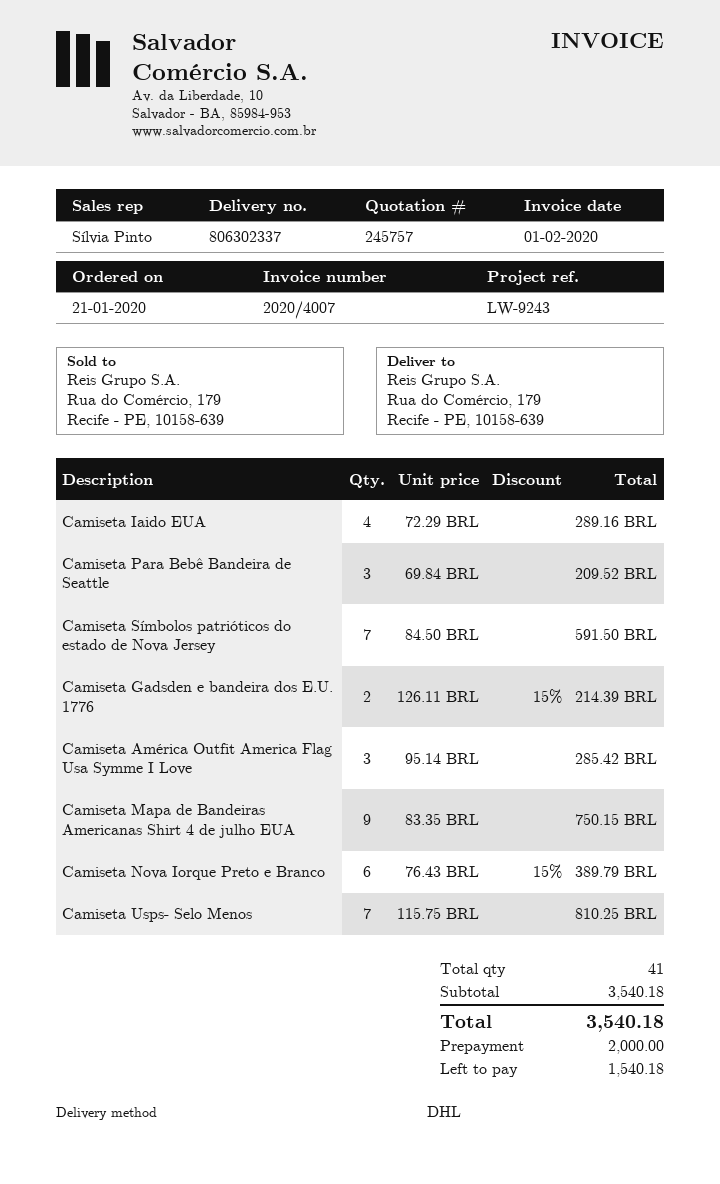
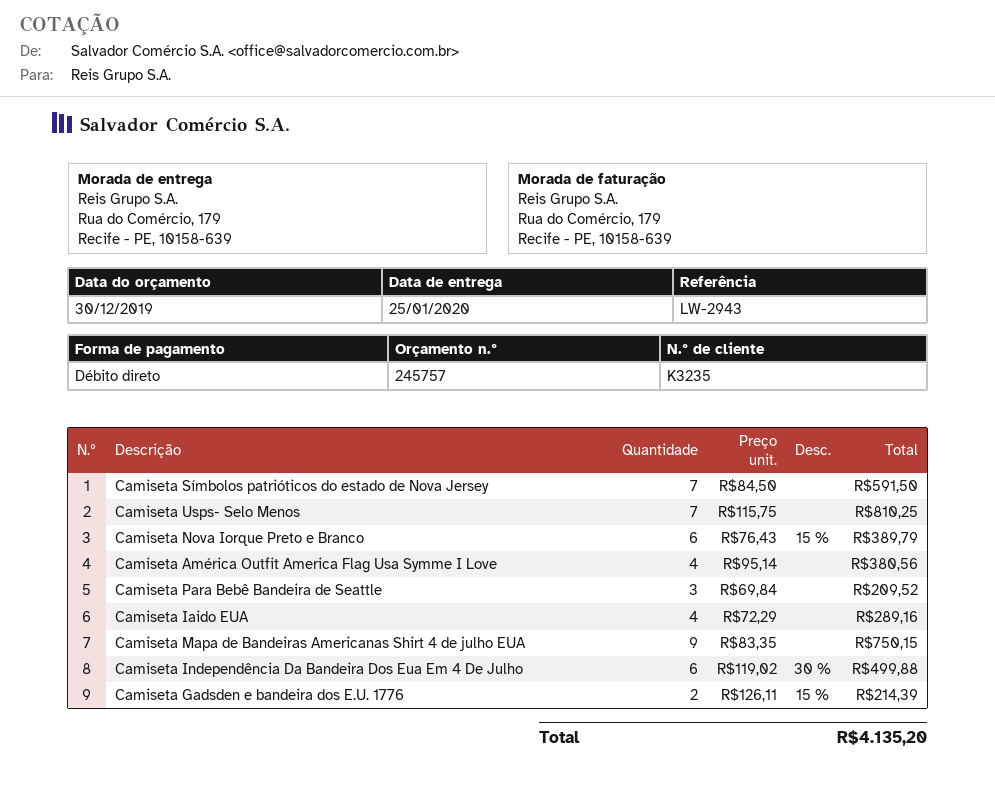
reference: LW-9243 -> LW-2943
Camiseta América Outfit America Flag Usa Symme I Love: 3 x 95.14 = 285.42 -> 4 x 95.14 = 380.56
Camiseta Independência Da Bandeira Dos Eua Em 4 De Julho: none -> 6 x 119.02 - 30% = 499.88
total: 3540.18 -> 4135.20

